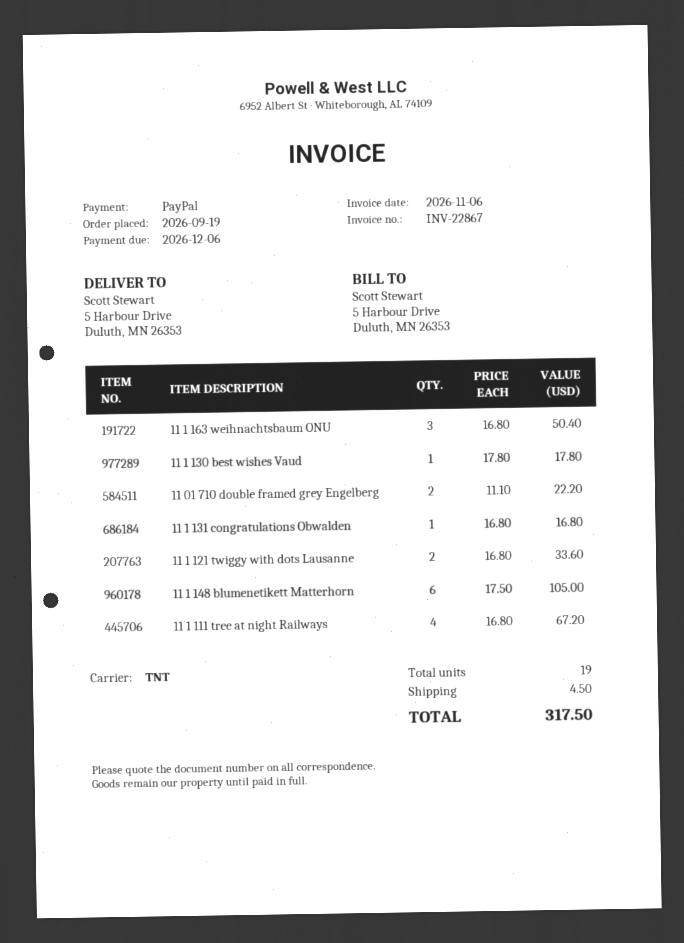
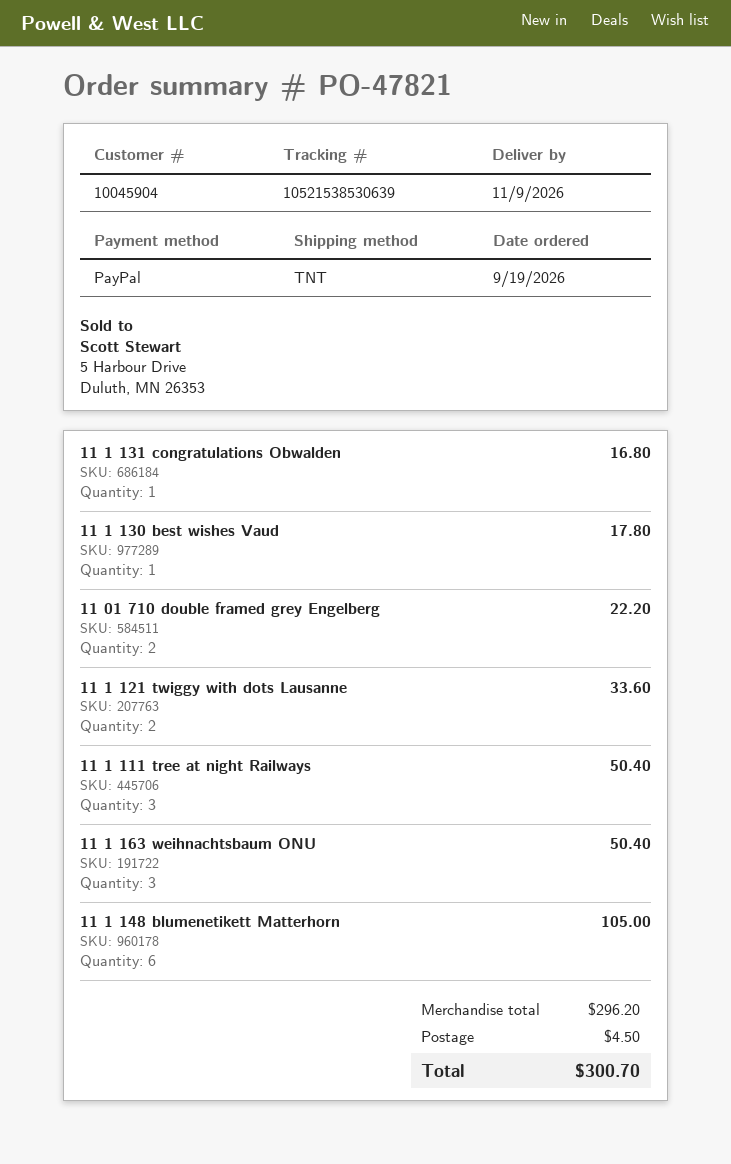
11 1 111 tree at night Railways: 4 for 67.20 -> 3 for 50.40
total: 317.50 -> 300.70

